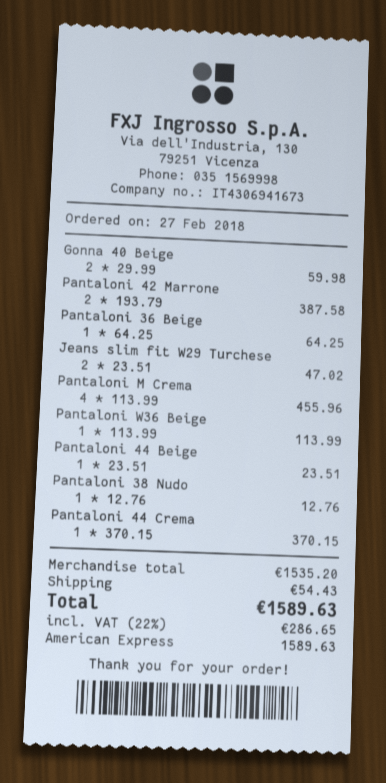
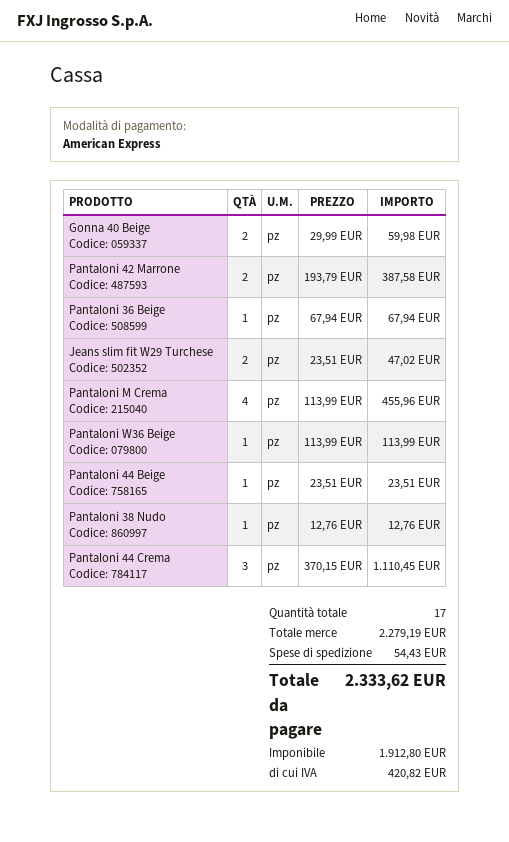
Pantaloni 36 Beige: 1 x 64.25 = 64.25 -> 1 x 67.94 = 67.94
Pantaloni 44 Crema: 1 x 370.15 = 370.15 -> 3 x 370.15 = 1110.45
subtotal: 1535.20 -> 2279.19
tax: 286.65 -> 420.82
total: 1589.63 -> 2333.62

